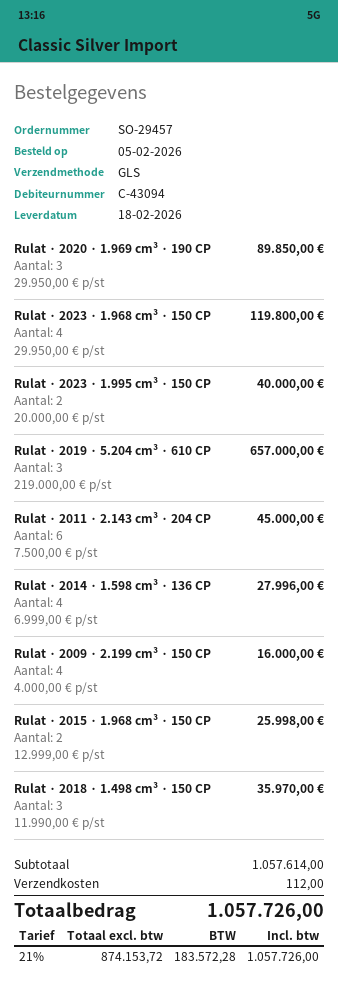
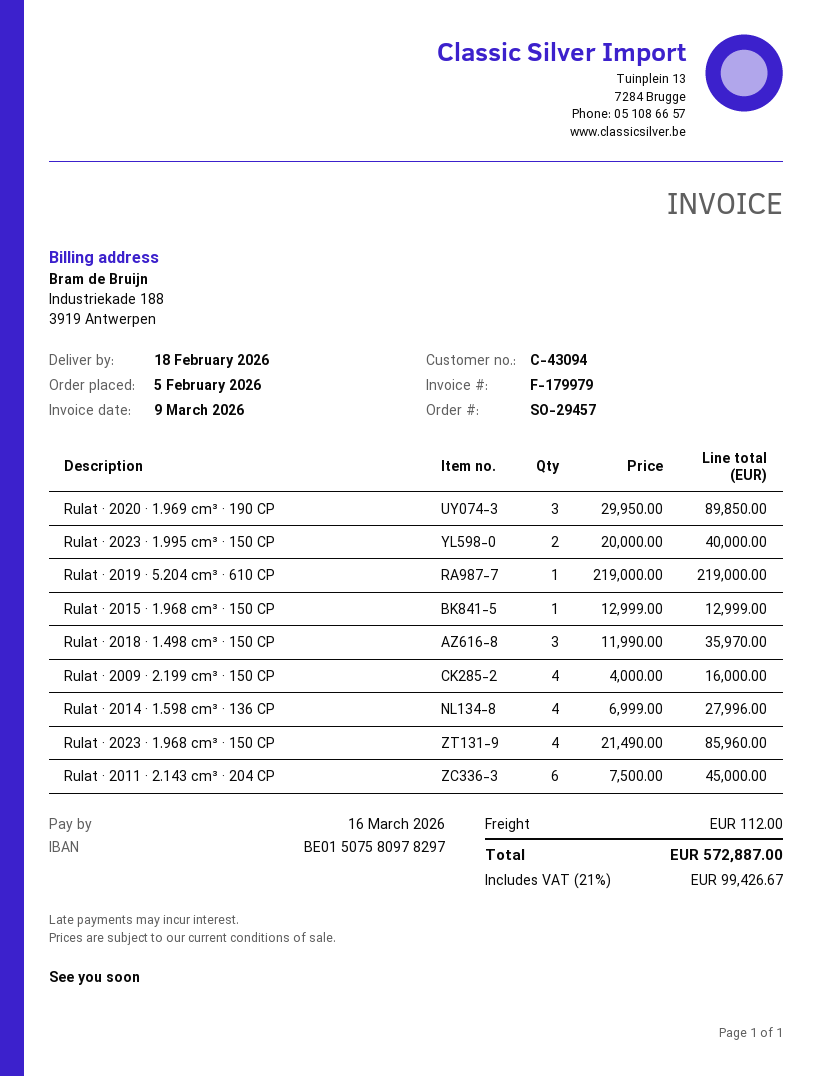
Rulat · 2023 · 1.968 cm³ · 150 CP: 4 x 29950.00 = 119800.00 -> 4 x 21490.00 = 85960.00
Rulat · 2019 · 5.204 cm³ · 610 CP: 3 x 219000.00 = 657000.00 -> 1 x 219000.00 = 219000.00
Rulat · 2015 · 1.968 cm³ · 150 CP: 2 x 12999.00 = 25998.00 -> 1 x 12999.00 = 12999.00
tax: 21% = 183572.28 -> 21% = 99426.67
total: 1057726.00 -> 572887.00

